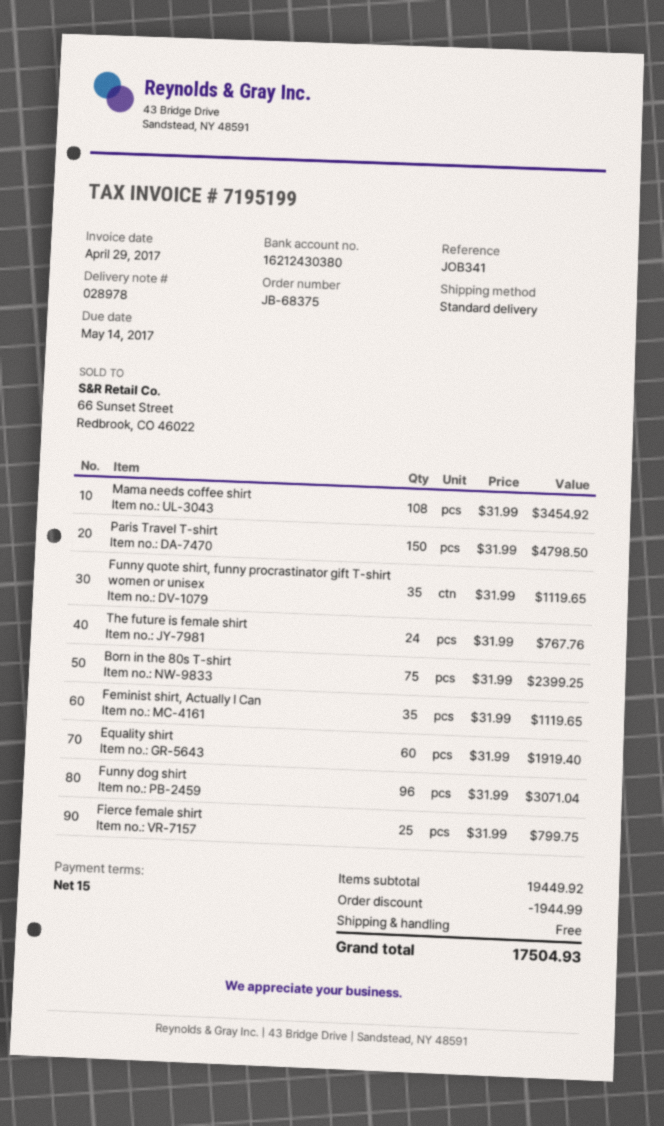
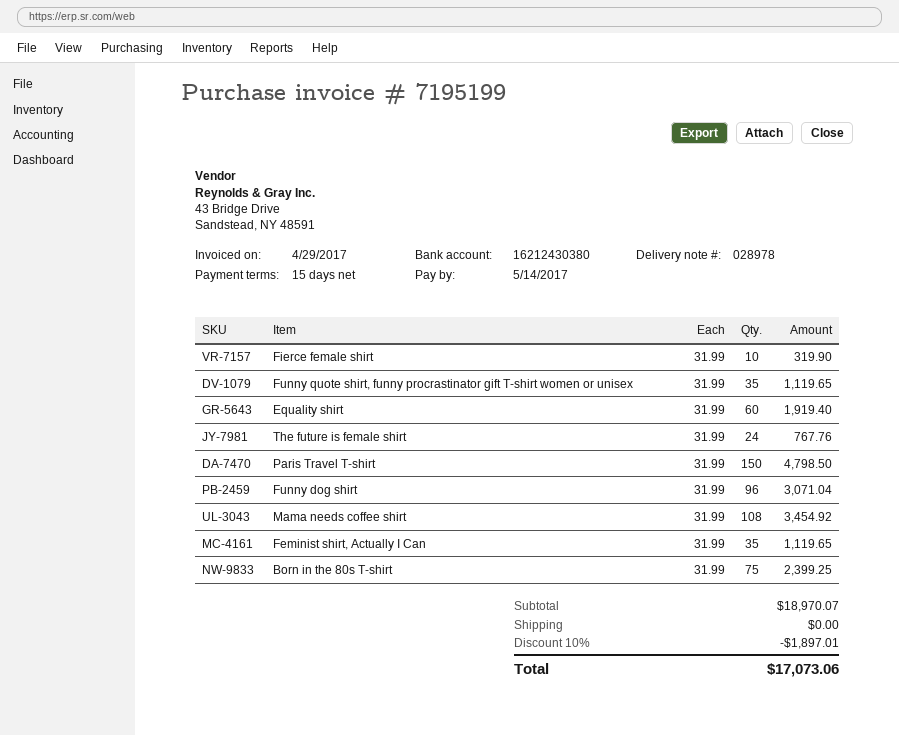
Fierce female shirt: 25 x 31.99 = 799.75 -> 10 x 31.99 = 319.90
subtotal: 19449.92 -> 18970.07
discount: 1944.99 -> 1897.01
total: 17504.93 -> 17073.06

